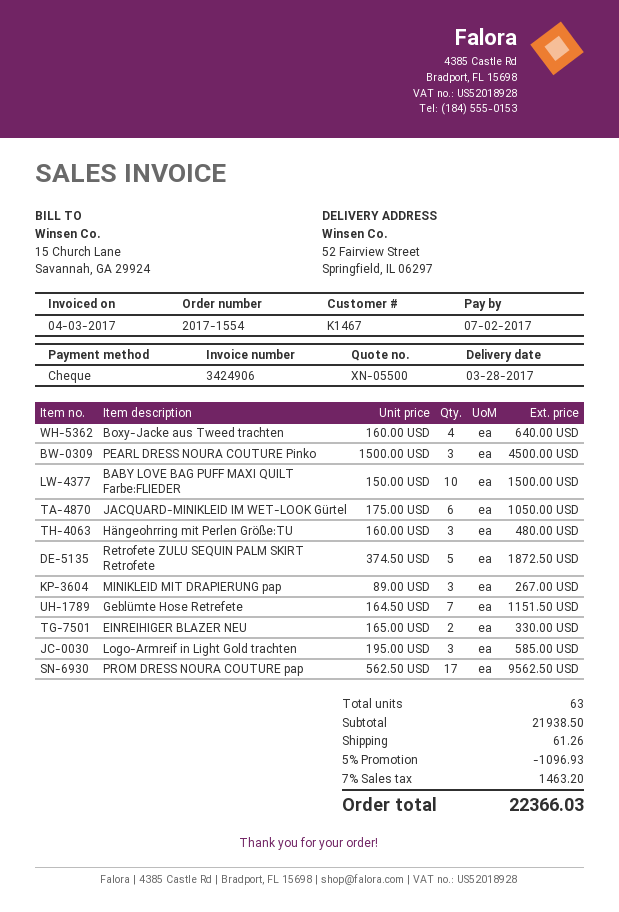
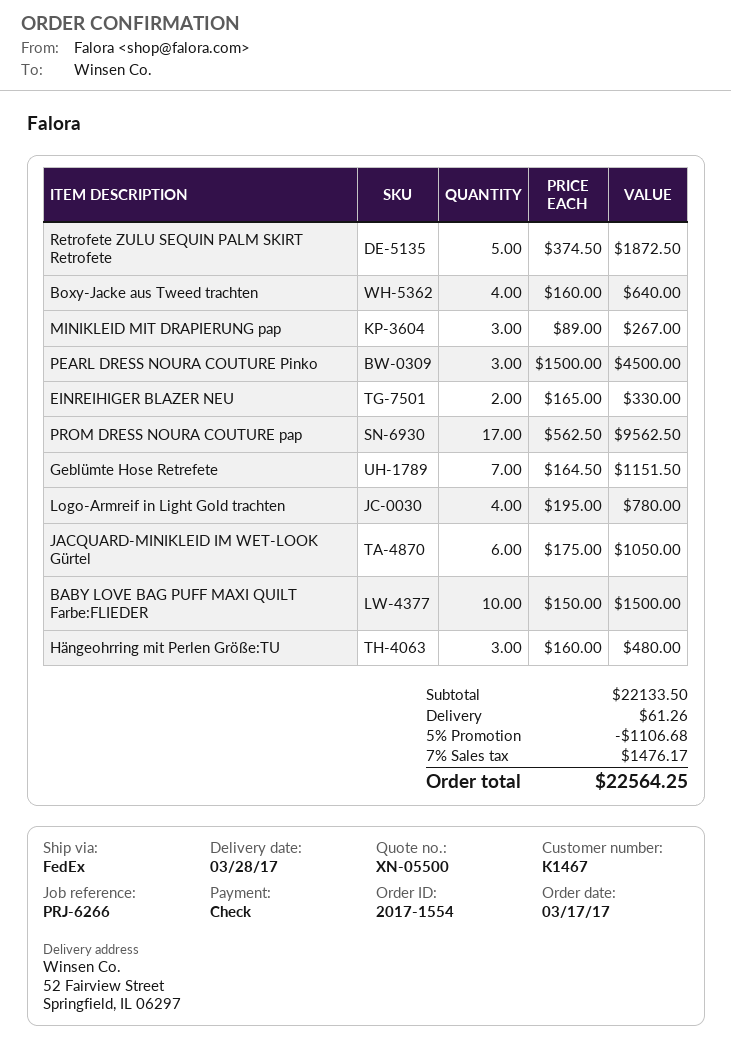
Logo-Armreif in Light Gold trachten: 3 x 195.00 = 585.00 -> 4 x 195.00 = 780.00
subtotal: 21938.50 -> 22133.50
discount: 5% = 1096.93 -> 5% = 1106.68
tax: 7% = 1463.20 -> 7% = 1476.17
total: 22366.03 -> 22564.25

